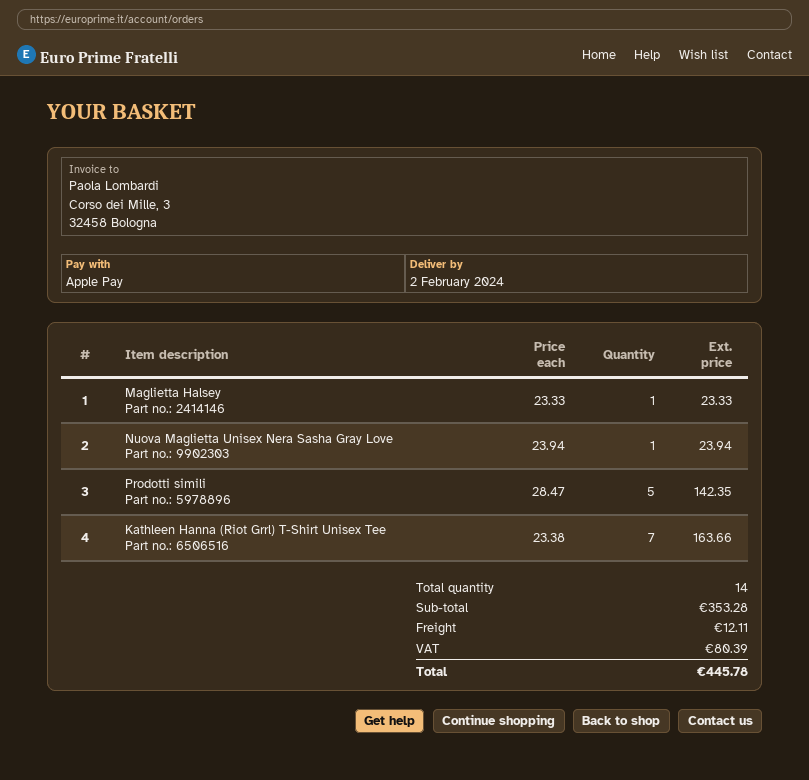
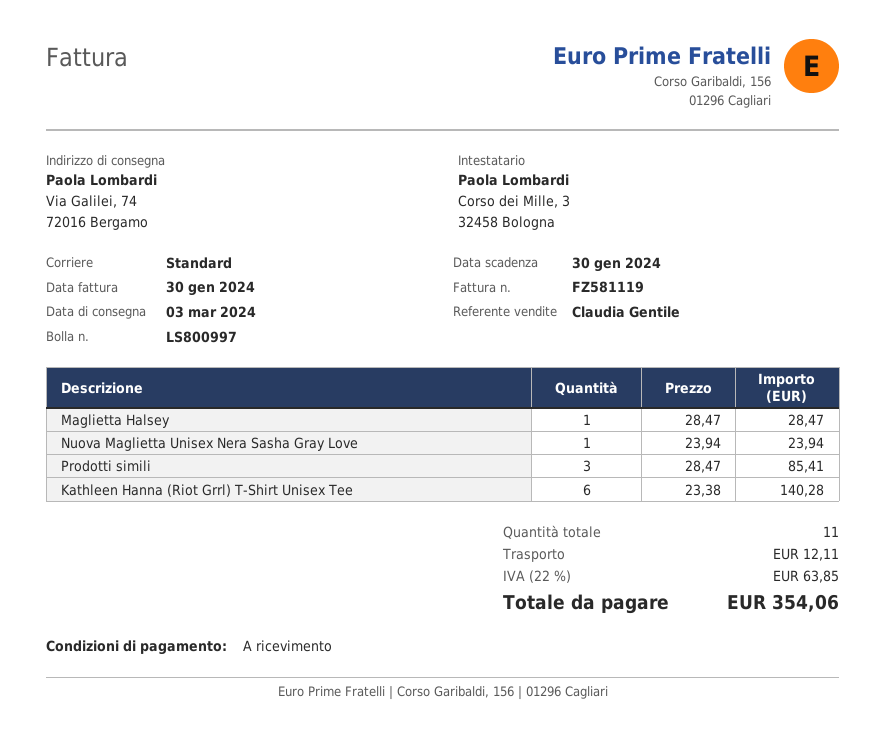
delivery date: 2024-02-02 -> 2024-03-03
Maglietta Halsey: 1 x 23.33 = 23.33 -> 1 x 28.47 = 28.47
Prodotti simili: 5 x 28.47 = 142.35 -> 3 x 28.47 = 85.41
Kathleen Hanna (Riot Grrl) T-Shirt Unisex Tee: 7 x 23.38 = 163.66 -> 6 x 23.38 = 140.28
total quantity: 14 -> 11
tax: 80.39 -> 63.85
total: 445.78 -> 354.06

